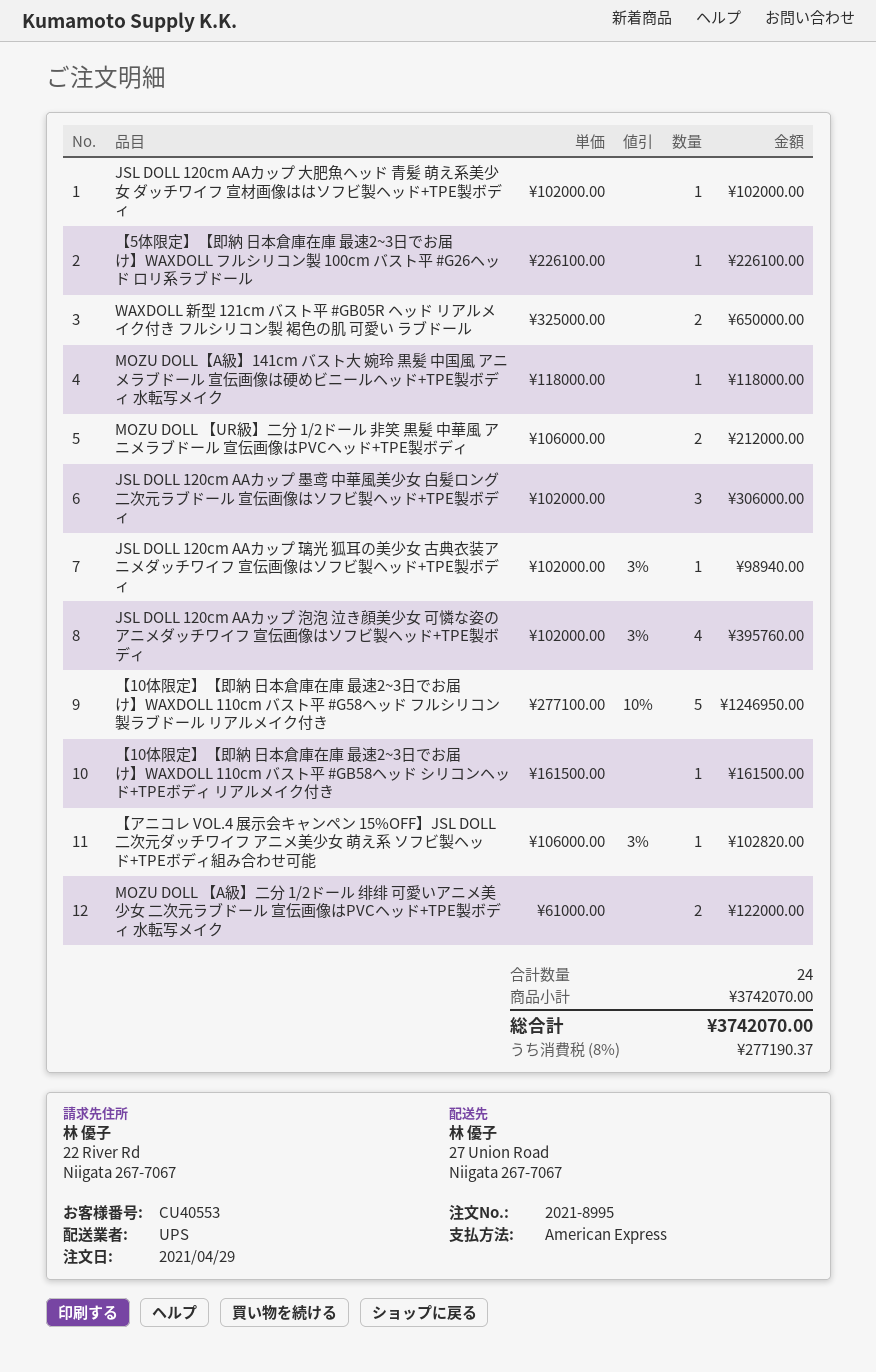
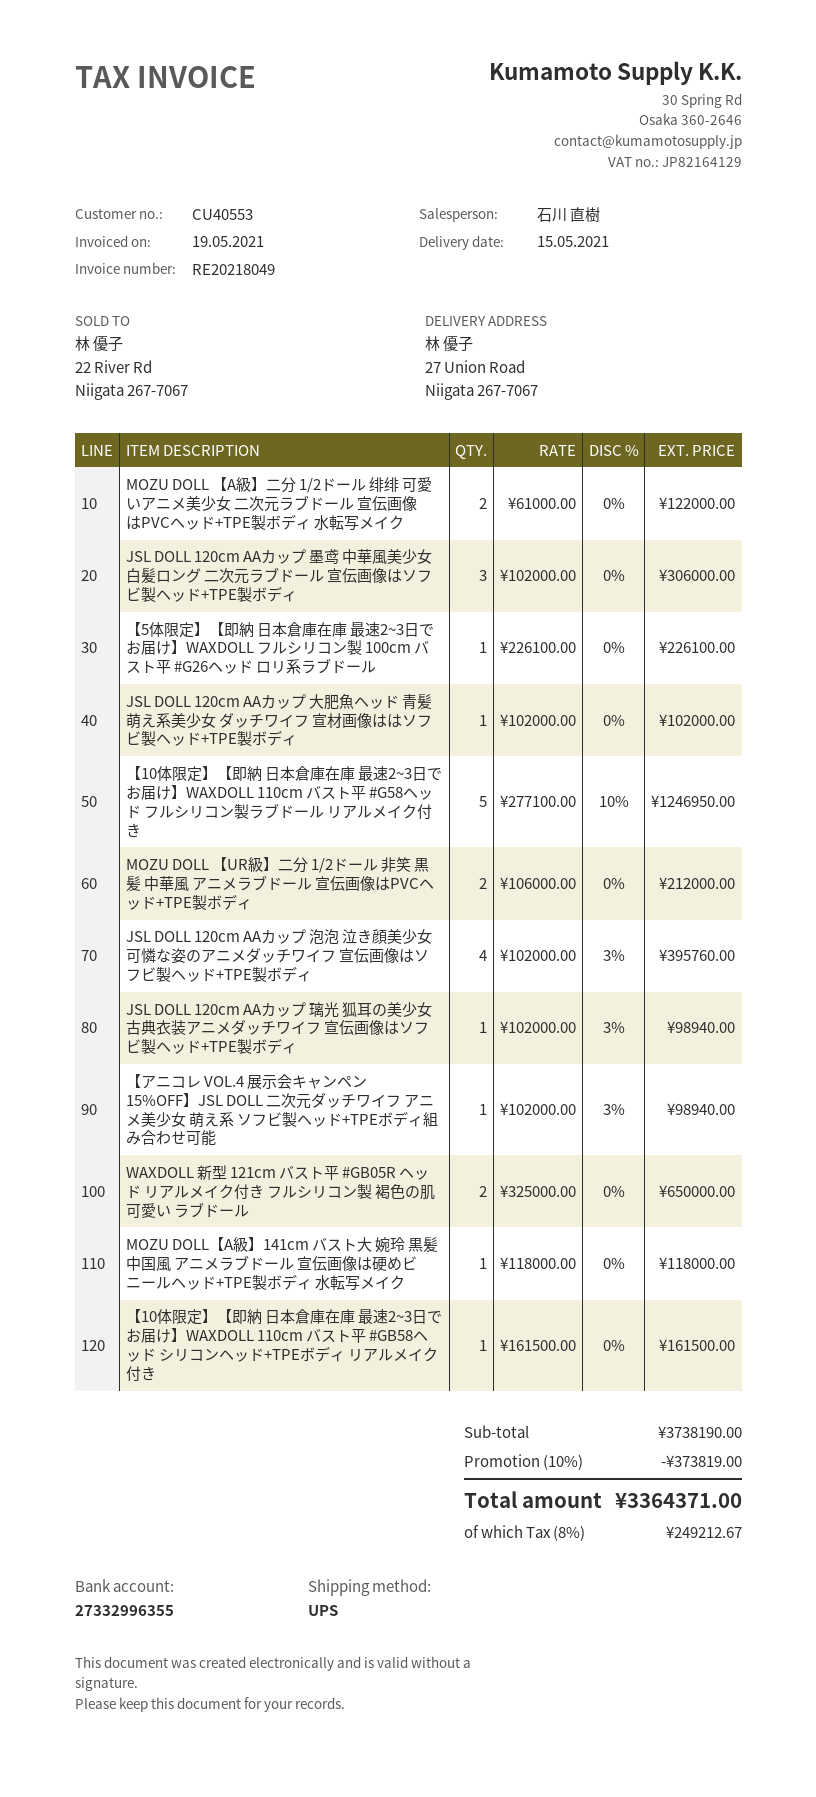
【アニコレ VOL.4 展示会キャンペン 15%OFF】JSL DOLL 二次元ダッチワイフ アニメ美少女 萌え系 ソフビ製ヘッド+TPEボディ組み合わせ可能: 1 x 106000.00 - 3% = 102820.00 -> 1 x 102000.00 - 3% = 98940.00
subtotal: 3742070.00 -> 3738190.00
discount: none -> 10% = 373819.00
tax: 8% = 277190.37 -> 8% = 249212.67
total: 3742070.00 -> 3364371.00

